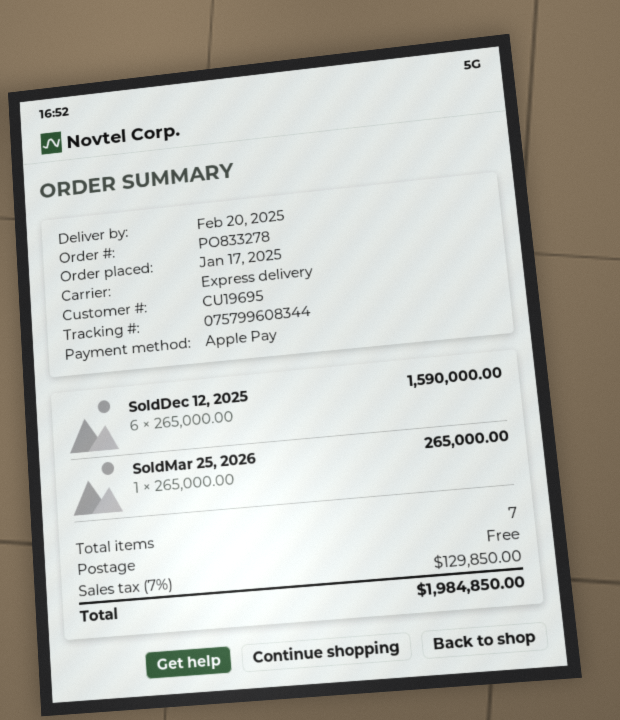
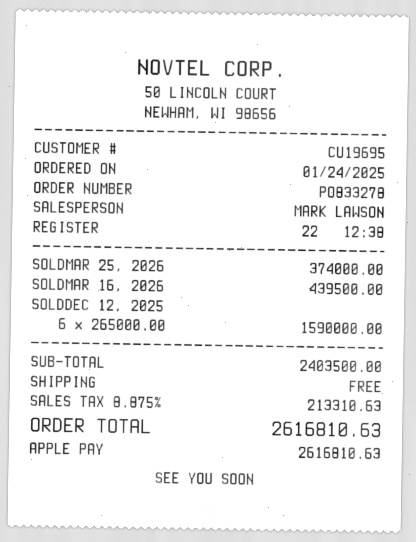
order date: 2025-01-17 -> 2025-01-24
SoldMar 25, 2026: 1 x 265000.00 = 265000.00 -> 1 x 374000.00 = 374000.00
SOLDMAR 16, 2026: none -> 1 x 439500.00 = 439500.00
tax: 7% = 129850.00 -> 8.875% = 213310.63
total: 1984850.00 -> 2616810.63

